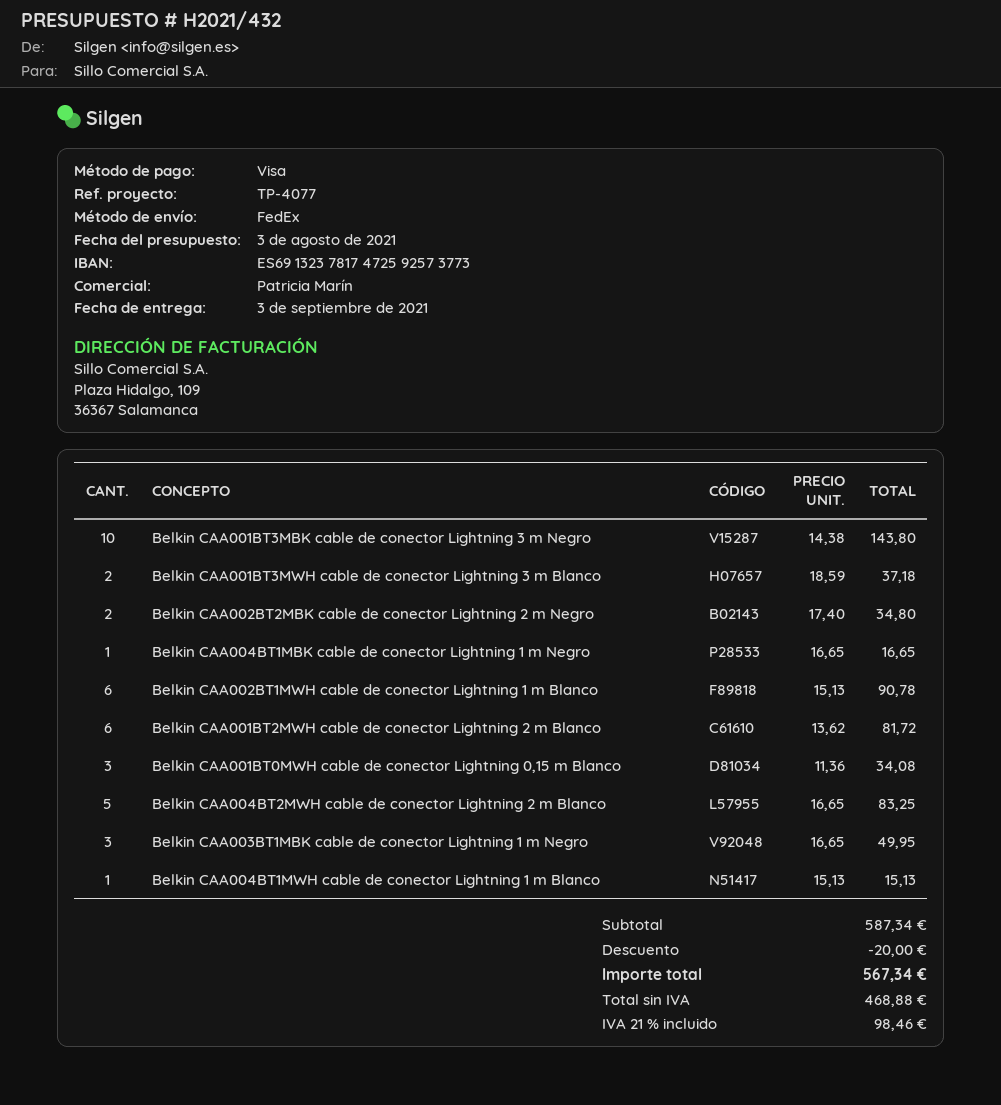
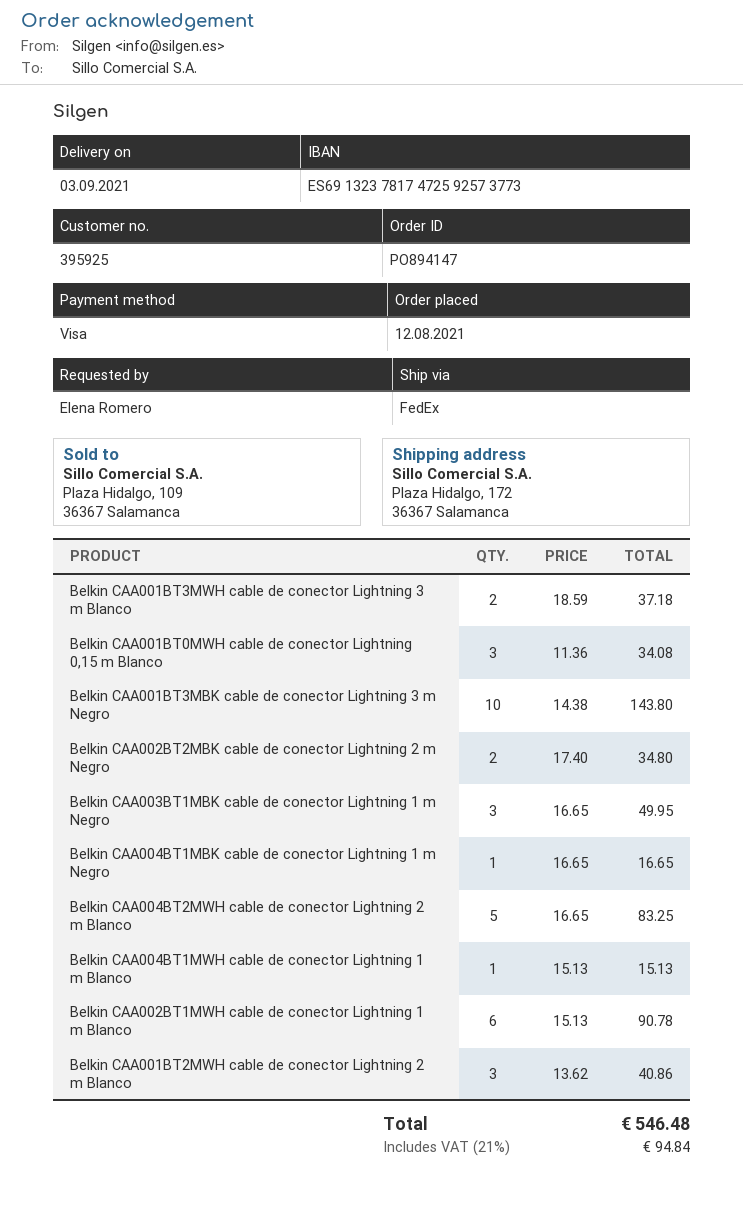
Belkin CAA001BT2MWH cable de conector Lightning 2 m Blanco: 6 x 13.62 = 81.72 -> 3 x 13.62 = 40.86
discount: 20.00 -> none
tax: 21% = 98.46 -> 21% = 94.84
total: 567.34 -> 546.48

